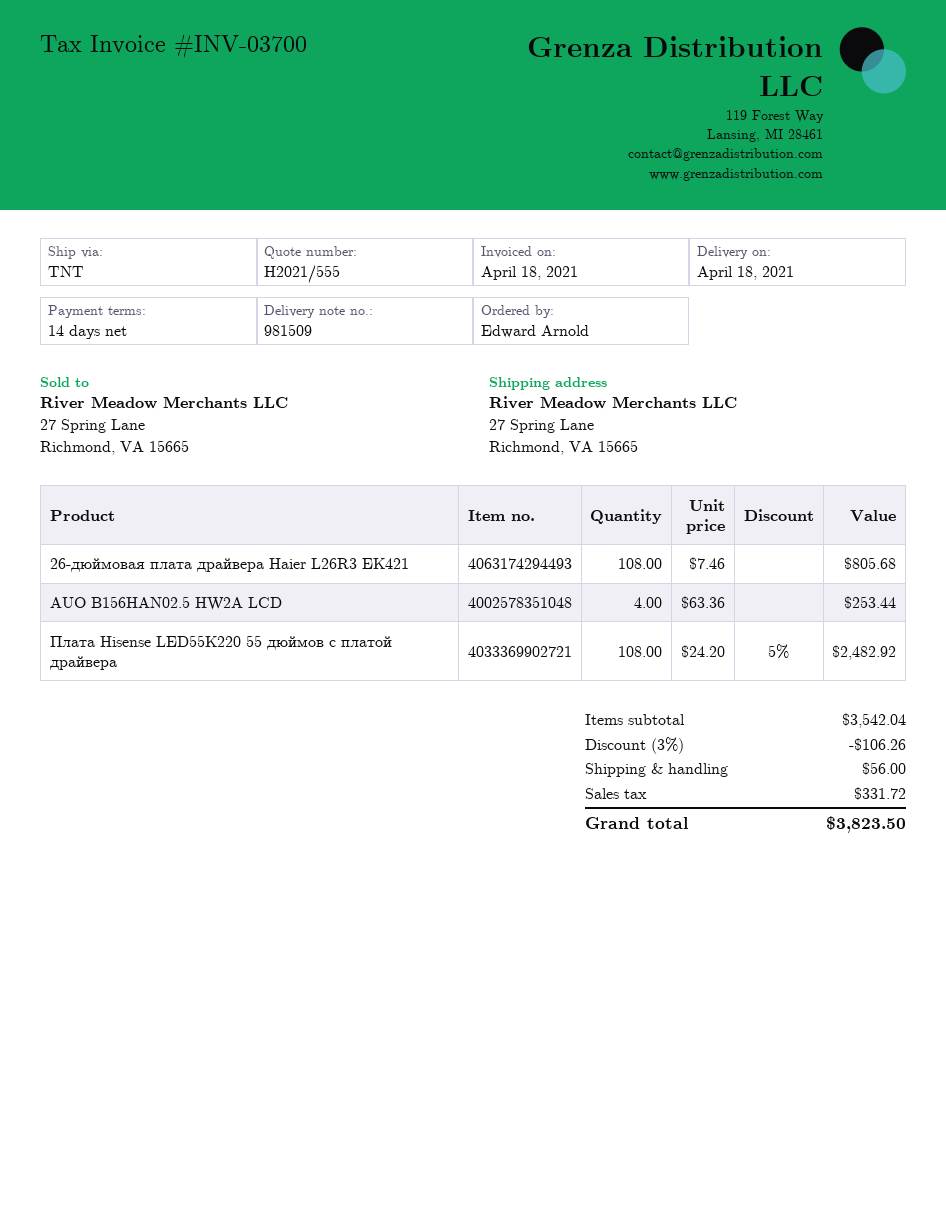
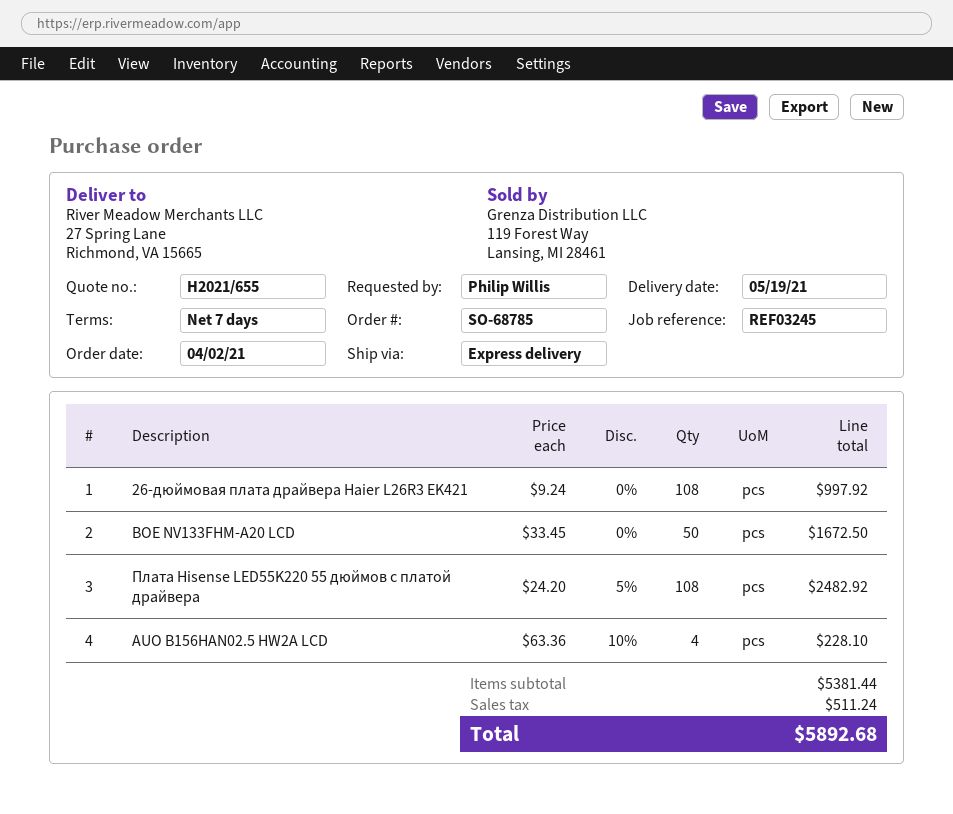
quote number: H2021/555 -> H2021/655
delivery date: 2021-04-18 -> 2021-05-19
payment terms: 14 days -> 7 days
ordered by: Edward Arnold -> Philip Willis
shipping method: TNT -> express
26-дюймовая плата драйвера Haier L26R3 EK421: 108 x 7.46 = 805.68 -> 108 x 9.24 = 997.92
AUO B156HAN02.5 HW2A LCD: 4 x 63.36 = 253.44 -> 4 x 63.36 - 10% = 228.10
BOE NV133FHM-A20 LCD: none -> 50 x 33.45 = 1672.50
subtotal: 3542.04 -> 5381.44
discount: 3% = 106.26 -> none
shipping: 56.00 -> none
tax: 331.72 -> 511.24
total: 3823.50 -> 5892.68

